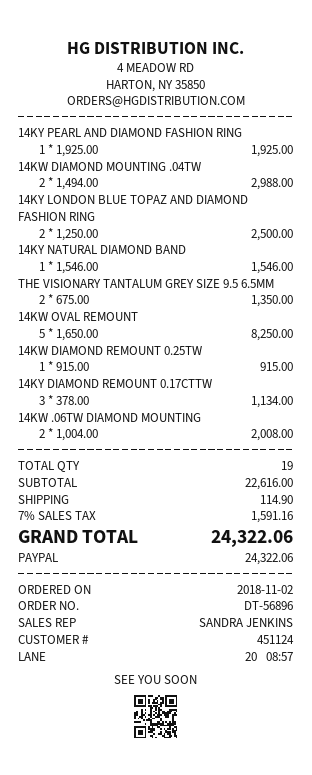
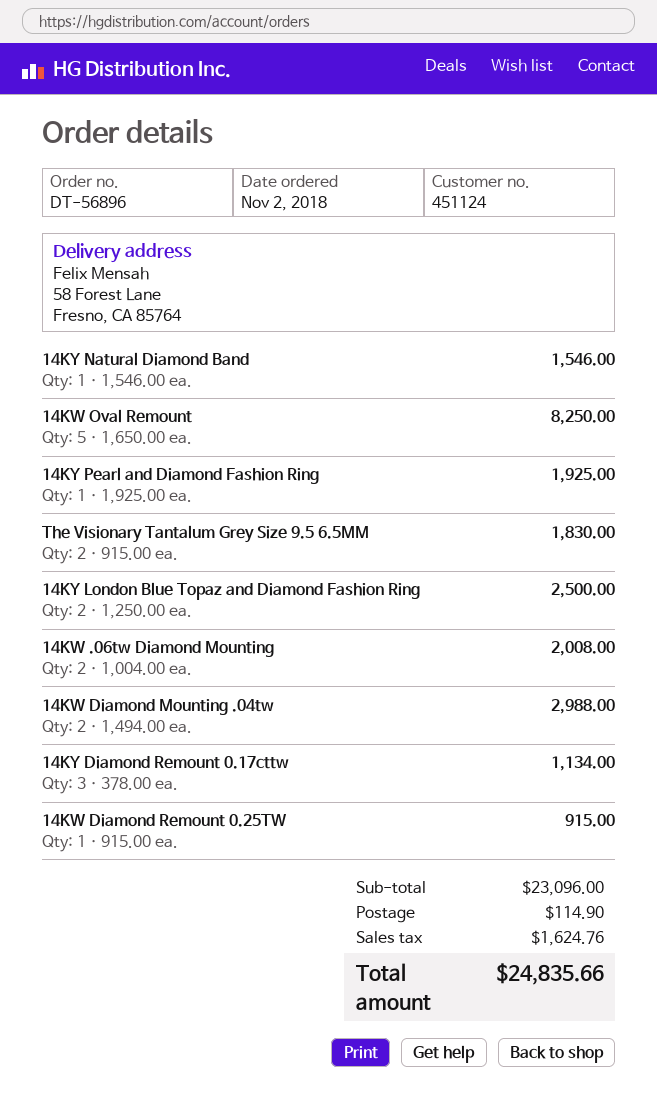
THE VISIONARY TANTALUM GREY SIZE 9.5 6.5MM: 2 x 675.00 = 1350.00 -> 2 x 915.00 = 1830.00
subtotal: 22616.00 -> 23096.00
tax: 1591.16 -> 1624.76
total: 24322.06 -> 24835.66

